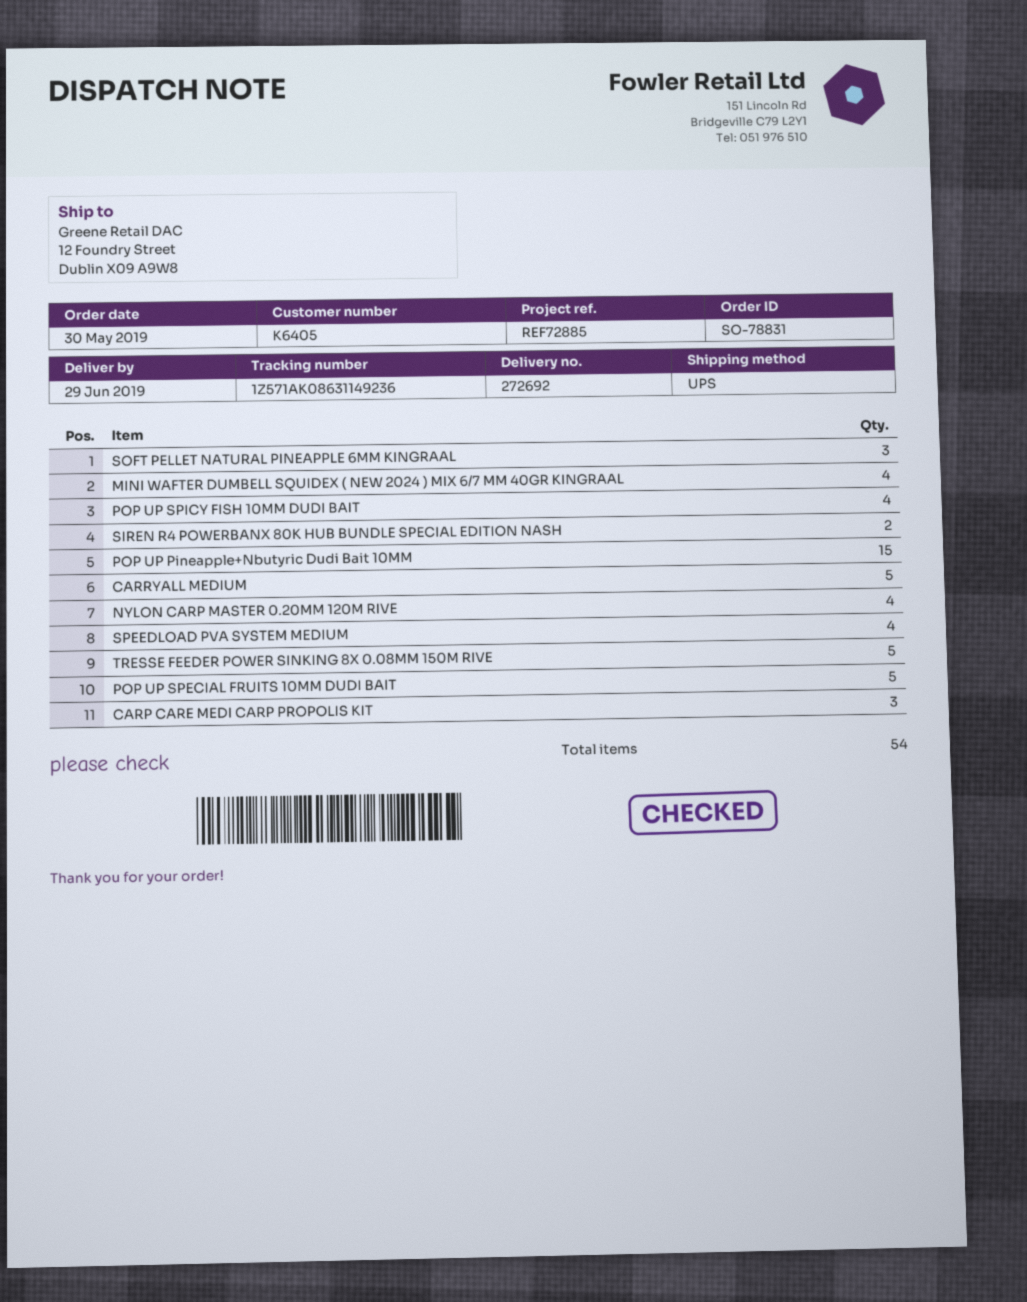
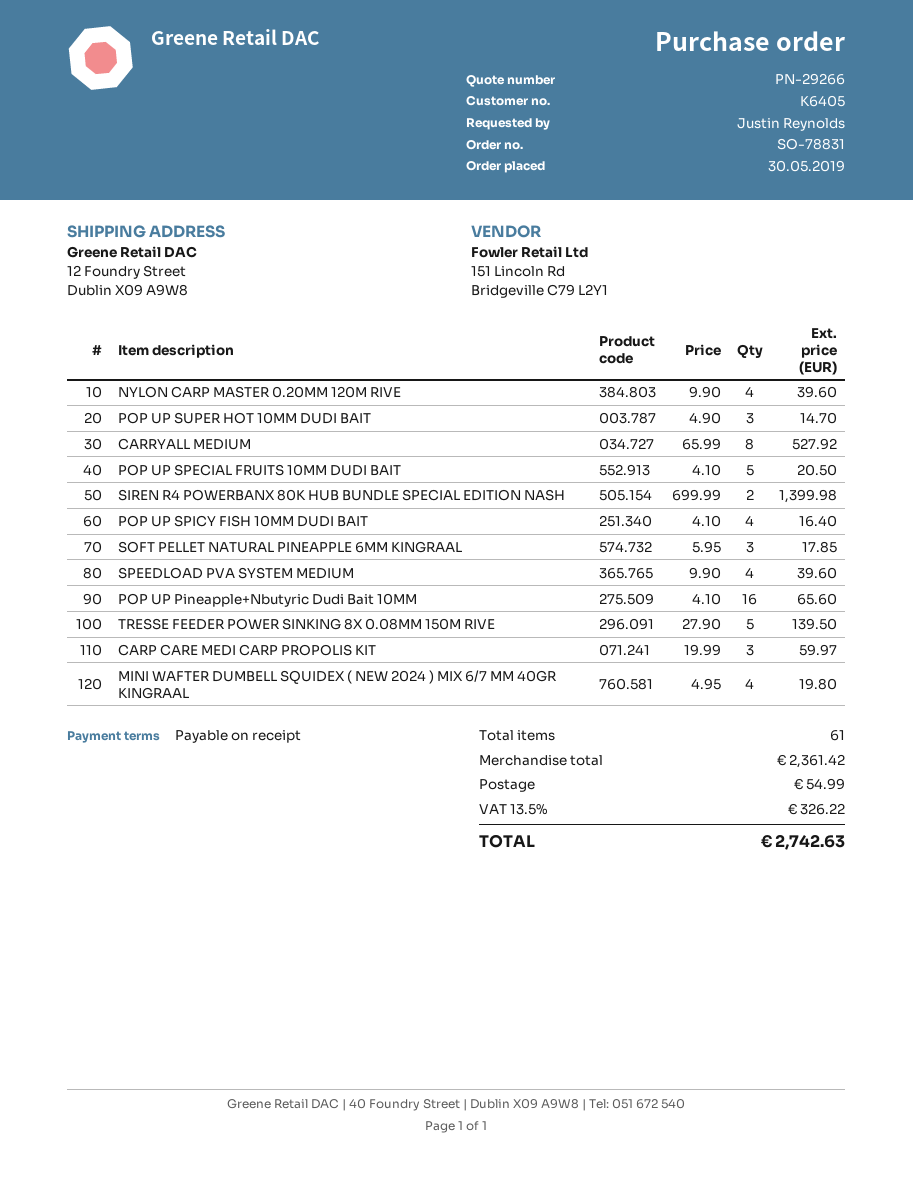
POP UP Pineapple+Nbutyric Dudi Bait 10MM: 15 -> 16
CARRYALL MEDIUM: 5 -> 8
POP UP SUPER HOT 10MM DUDI BAIT: none -> 3
total quantity: 54 -> 61

